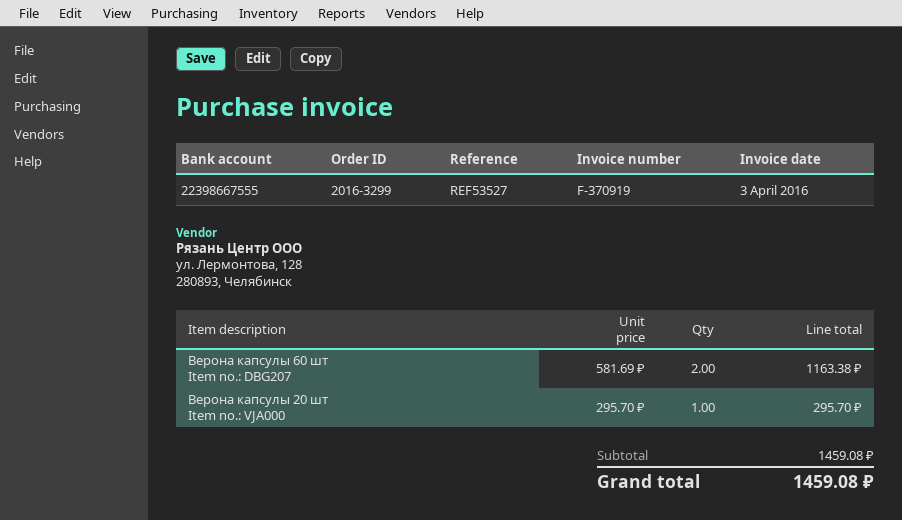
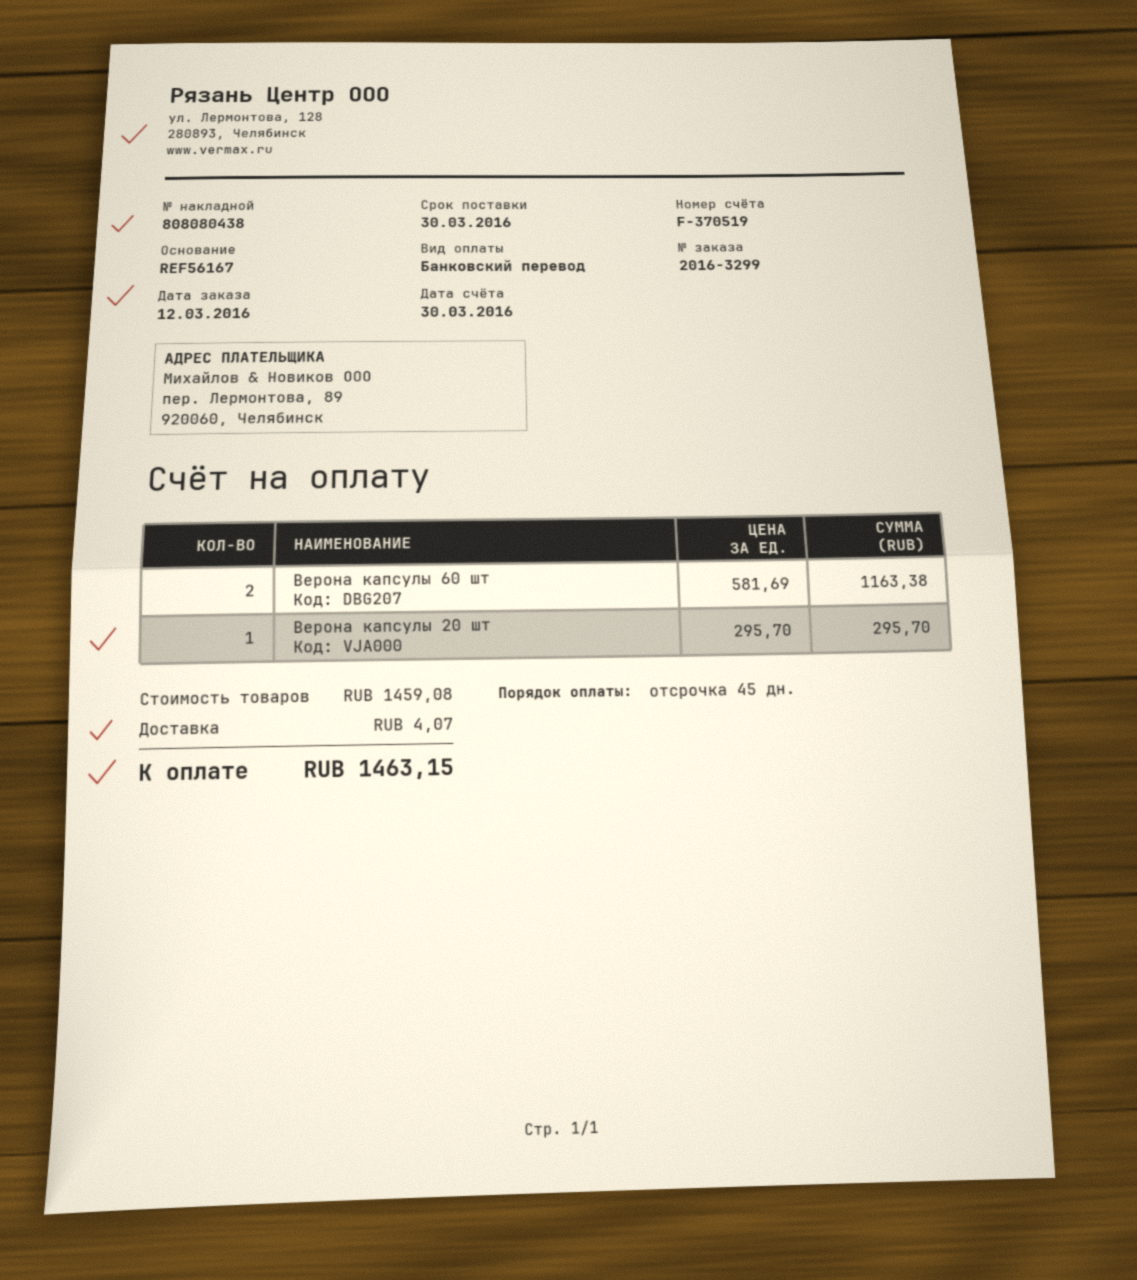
invoice number: F-370919 -> F-370519
invoice date: 2016-04-03 -> 2016-03-30
reference: REF53527 -> REF56167
shipping: none -> 4.07
total: 1459.08 -> 1463.15

